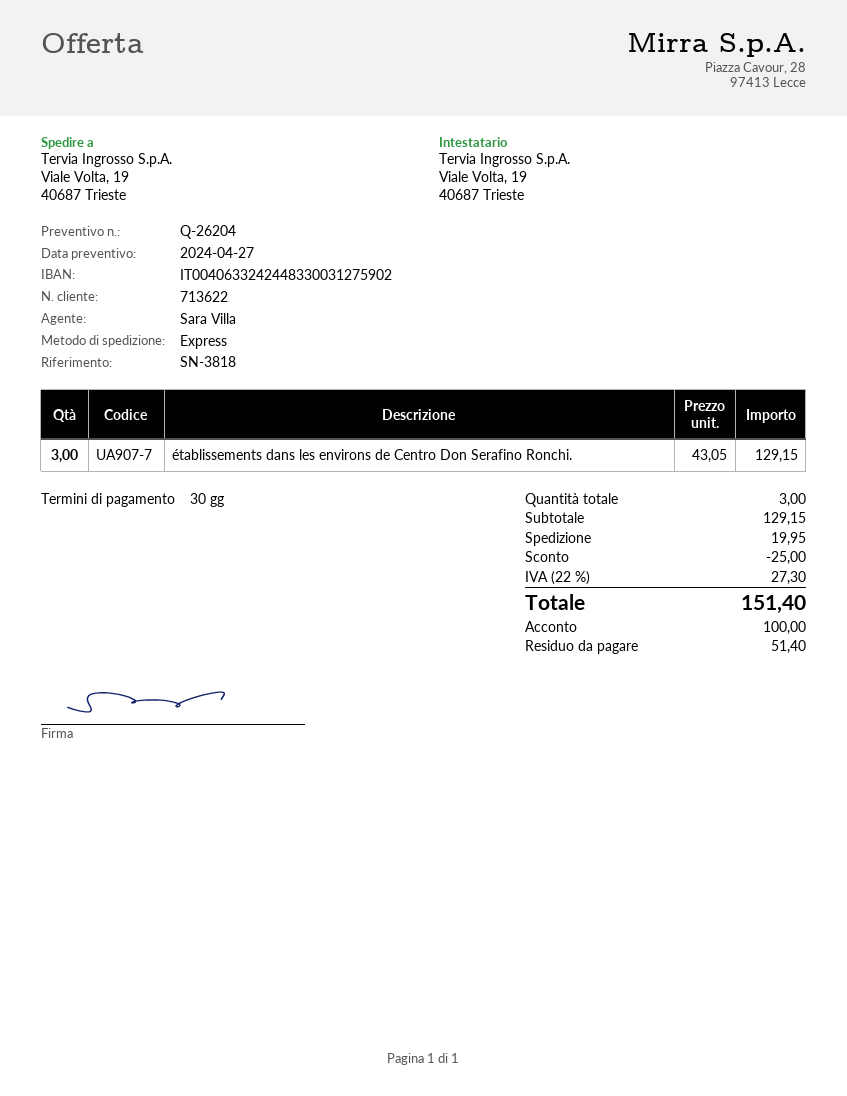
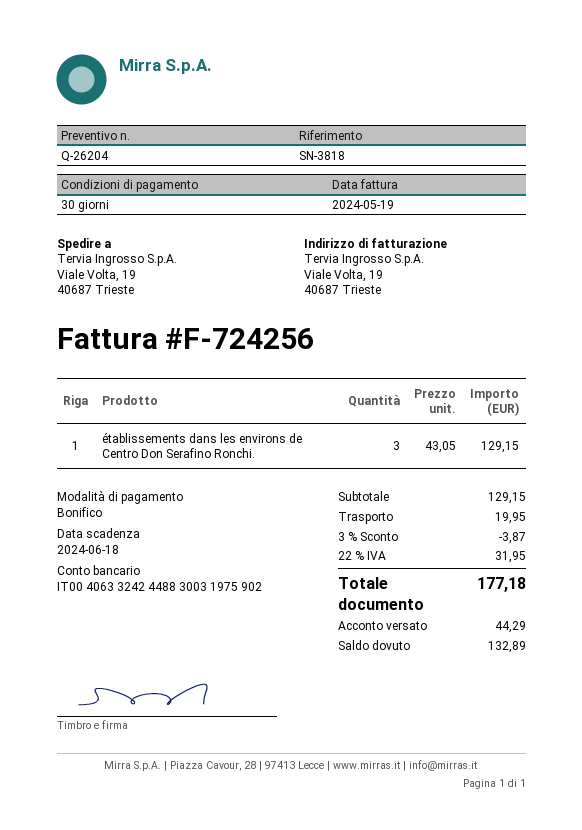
bank account: IT0040633242448330031275902 -> IT0040633242448830031975902
discount: 25.00 -> 3.87
tax: 22% = 27.30 -> 22% = 31.95
total: 151.40 -> 177.18
deposit: 100.00 -> 44.29
balance: 51.40 -> 132.89

